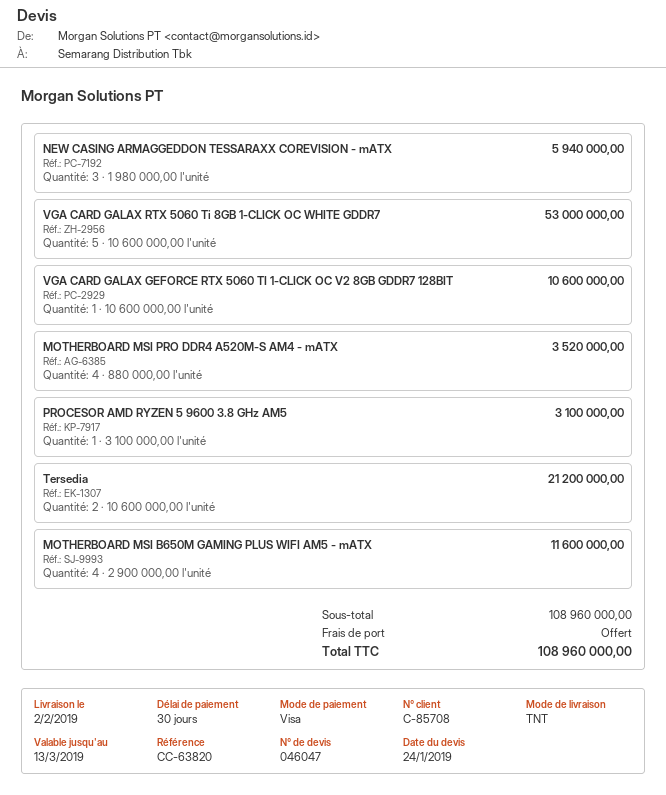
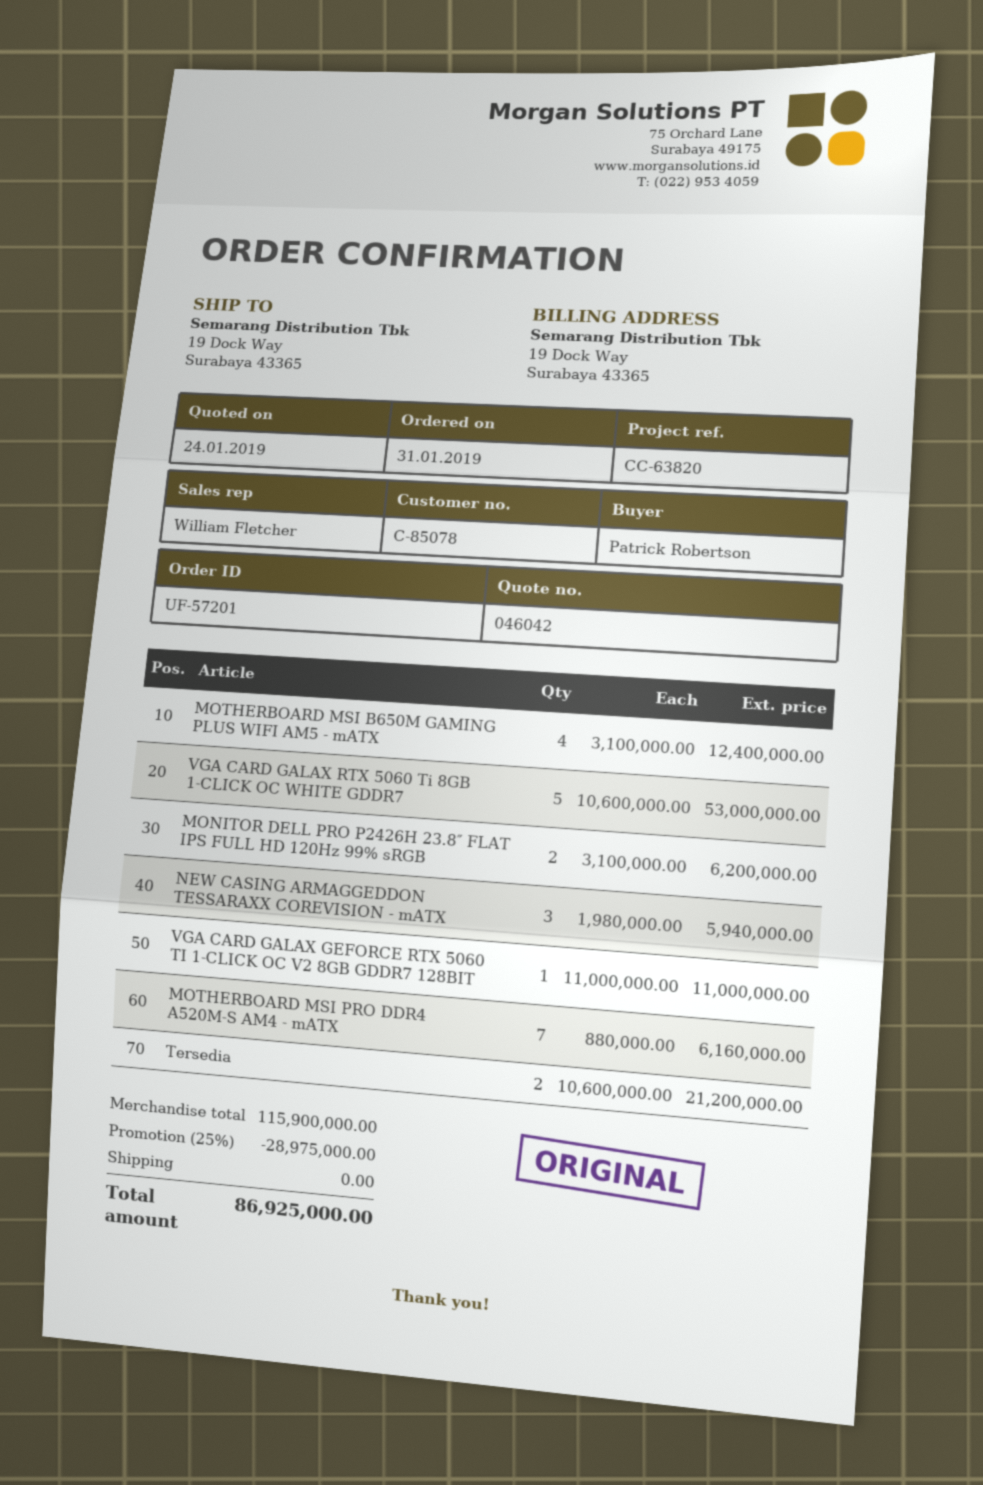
quote number: 046047 -> 046042
customer number: C-85708 -> C-85078
VGA CARD GALAX GEFORCE RTX 5060 TI 1-CLICK OC V2 8GB GDDR7 128BIT: 1 x 10600000.00 = 10600000.00 -> 1 x 11000000.00 = 11000000.00
MOTHERBOARD MSI PRO DDR4 A520M-S AM4 - mATX: 4 x 880000.00 = 3520000.00 -> 7 x 880000.00 = 6160000.00
PROCESOR AMD RYZEN 5 9600 3.8 GHz AM5: 1 x 3100000.00 = 3100000.00 -> none
MOTHERBOARD MSI B650M GAMING PLUS WIFI AM5 - mATX: 4 x 2900000.00 = 11600000.00 -> 4 x 3100000.00 = 12400000.00
MONITOR DELL PRO P2426H 23.8″ FLAT IPS FULL HD 120Hz 99% sRGB: none -> 2 x 3100000.00 = 6200000.00
subtotal: 108960000.00 -> 115900000.00
discount: none -> 25% = 28975000.00
total: 108960000.00 -> 86925000.00

